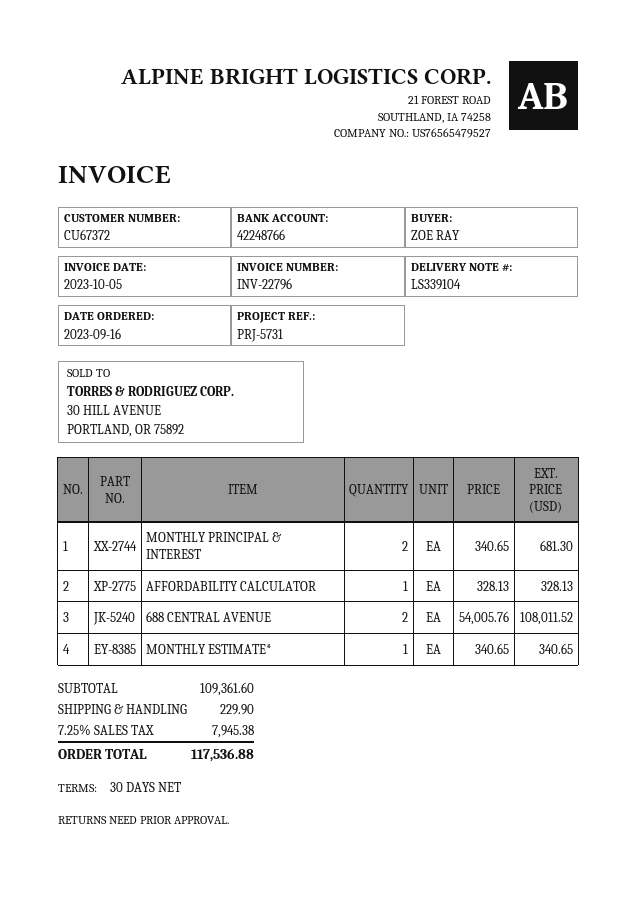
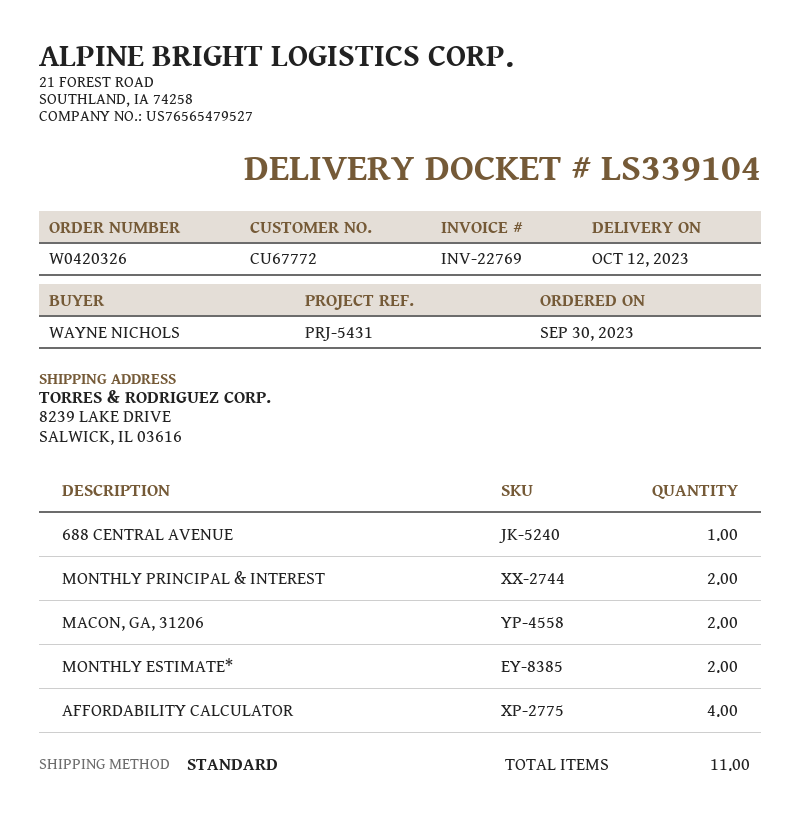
order date: 2023-09-16 -> 2023-09-30
invoice number: INV-22796 -> INV-22769
customer number: CU67372 -> CU67772
reference: PRJ-5731 -> PRJ-5431
ordered by: ZOE RAY -> WAYNE NICHOLS
AFFORDABILITY CALCULATOR: 1 -> 4
688 CENTRAL AVENUE: 2 -> 1
MONTHLY ESTIMATE*: 1 -> 2
MACON, GA, 31206: none -> 2

